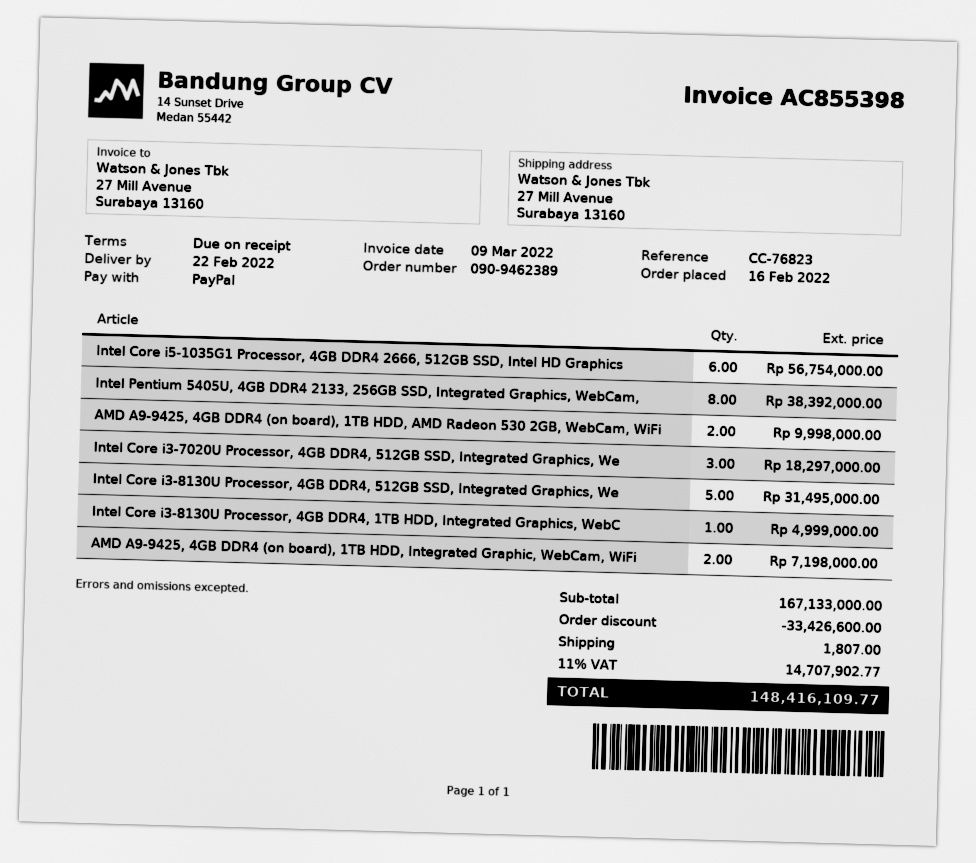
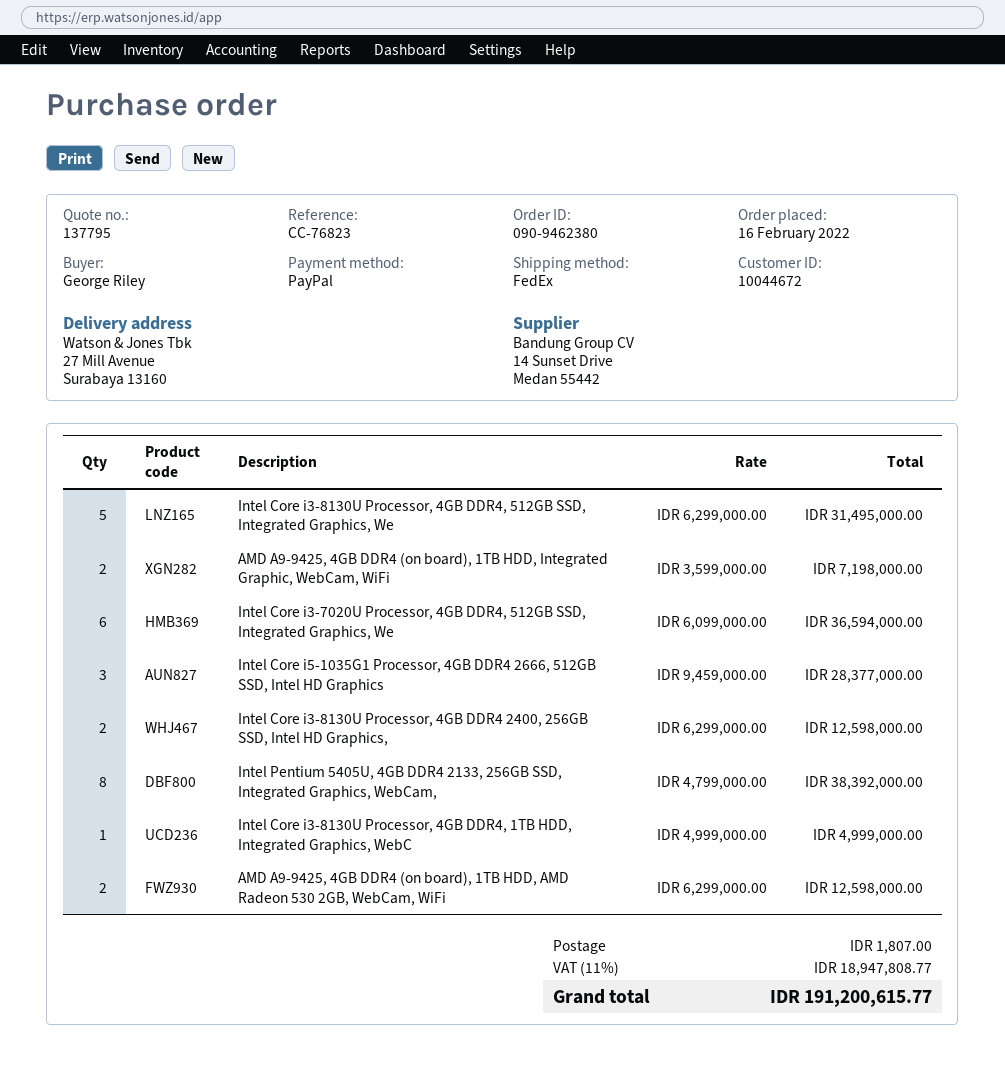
order number: 090-9462389 -> 090-9462380
Intel Core i5-1035G1 Processor, 4GB DDR4 2666, 512GB SSD, Intel HD Graphics: 6 for 56754000.00 -> 3 for 28377000.00
AMD A9-9425, 4GB DDR4 (on board), 1TB HDD, AMD Radeon 530 2GB, WebCam, WiFi: 2 for 9998000.00 -> 2 for 12598000.00
Intel Core i3-7020U Processor, 4GB DDR4, 512GB SSD, Integrated Graphics, We: 3 for 18297000.00 -> 6 for 36594000.00
Intel Core i3-8130U Processor, 4GB DDR4 2400, 256GB SSD, Intel HD Graphics,: none -> 2 for 12598000.00
discount: 33426600.00 -> none
tax: 11% = 14707902.77 -> 11% = 18947808.77
total: 148416109.77 -> 191200615.77

